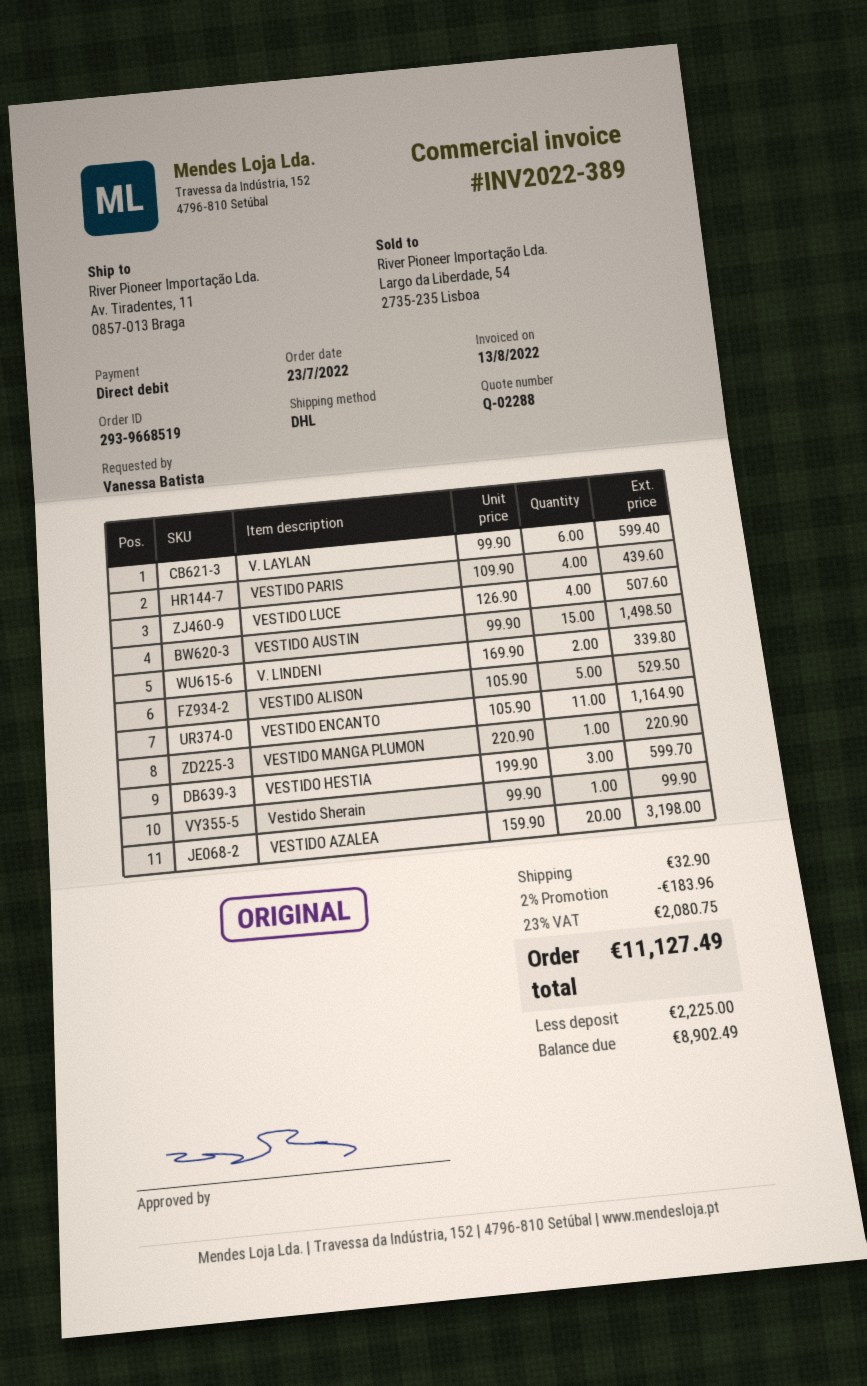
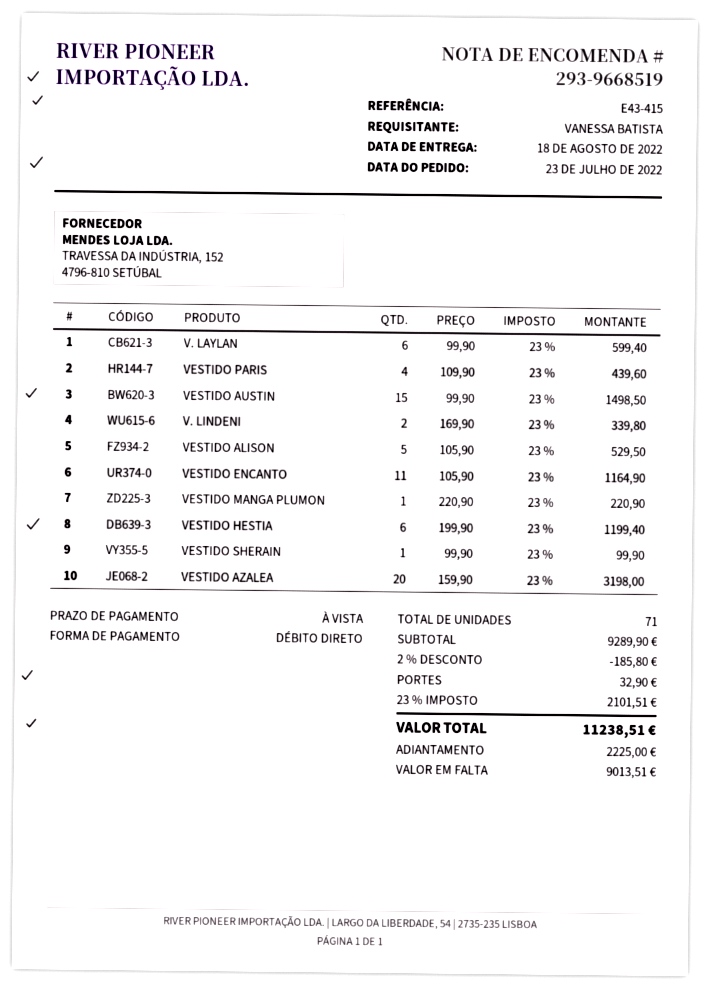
VESTIDO LUCE: 4 x 126.90 = 507.60 -> none
VESTIDO HESTIA: 3 x 199.90 = 599.70 -> 6 x 199.90 = 1199.40
discount: 2% = 183.96 -> 2% = 185.80
tax: 23% = 2080.75 -> 23% = 2101.51
total: 11127.49 -> 11238.51
balance: 8902.49 -> 9013.51

